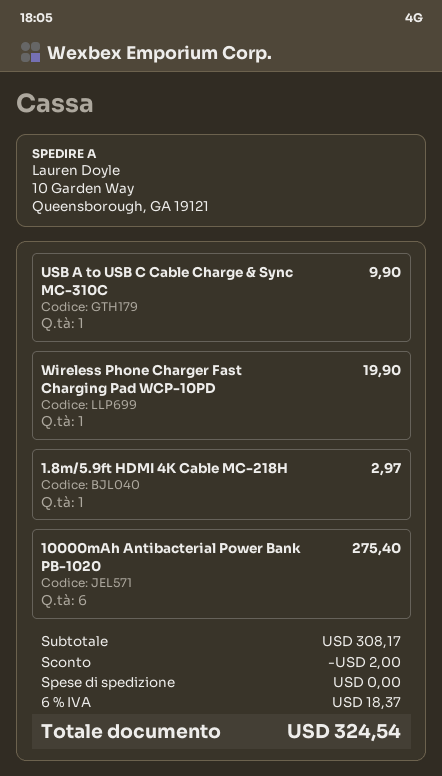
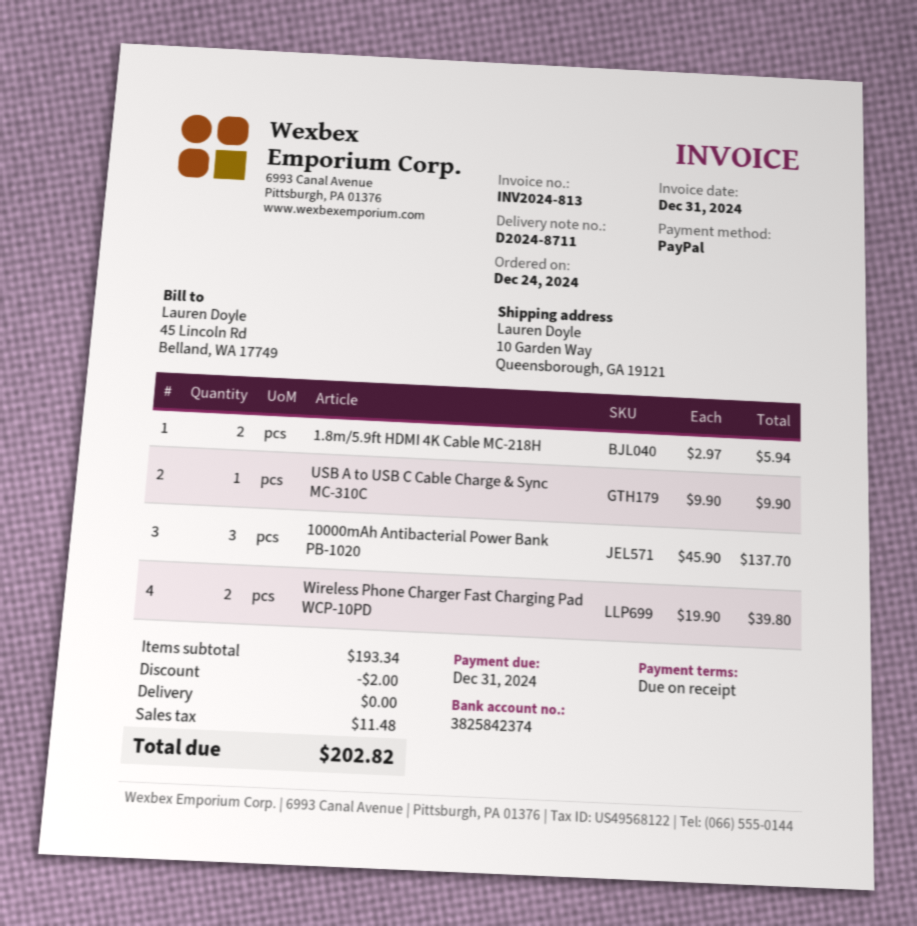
Wireless Phone Charger Fast Charging Pad WCP-10PD: 1 for 19.90 -> 2 for 39.80
1.8m/5.9ft HDMI 4K Cable MC-218H: 1 for 2.97 -> 2 for 5.94
10000mAh Antibacterial Power Bank PB-1020: 6 for 275.40 -> 3 for 137.70
subtotal: 308.17 -> 193.34
tax: 18.37 -> 11.48
total: 324.54 -> 202.82

